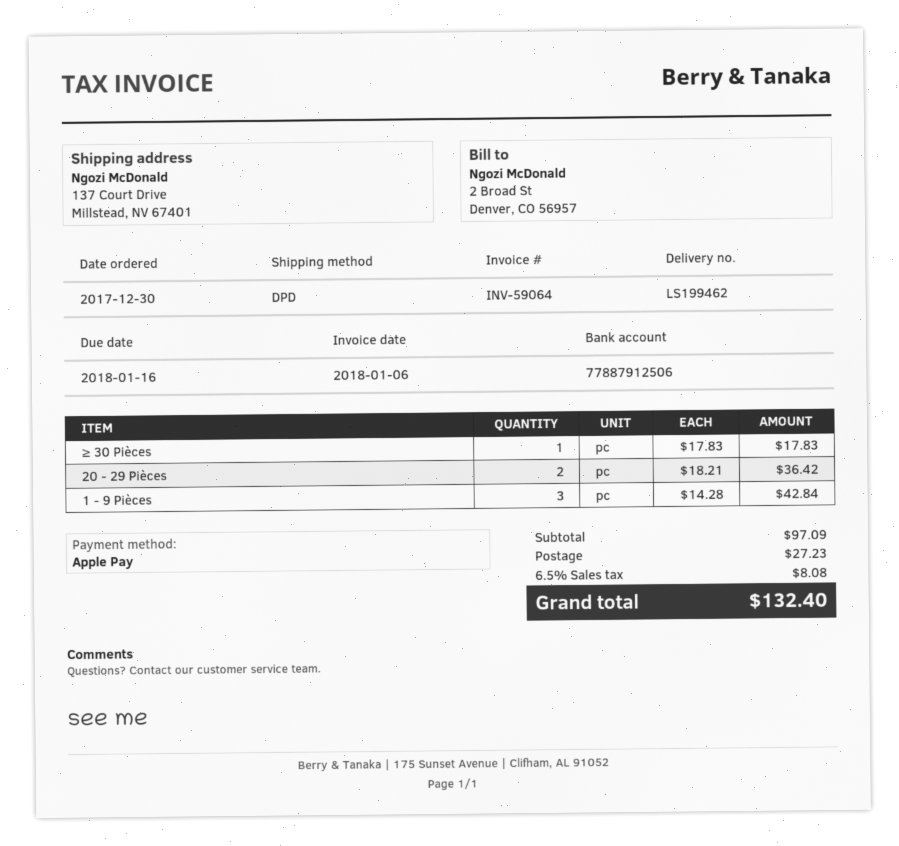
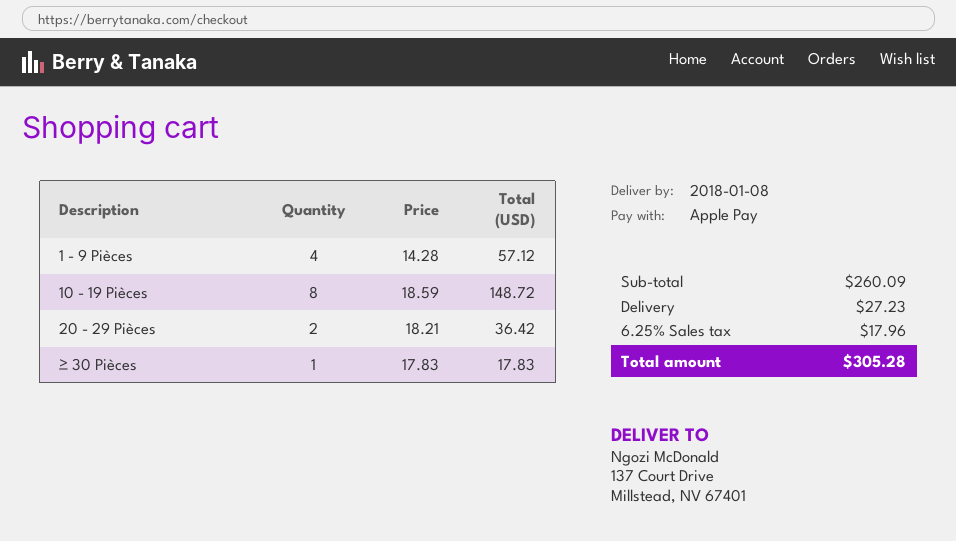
1 - 9 Pièces: 3 x 14.28 = 42.84 -> 4 x 14.28 = 57.12
10 - 19 Pièces: none -> 8 x 18.59 = 148.72
subtotal: 97.09 -> 260.09
tax: 6.5% = 8.08 -> 6.25% = 17.96
total: 132.40 -> 305.28

